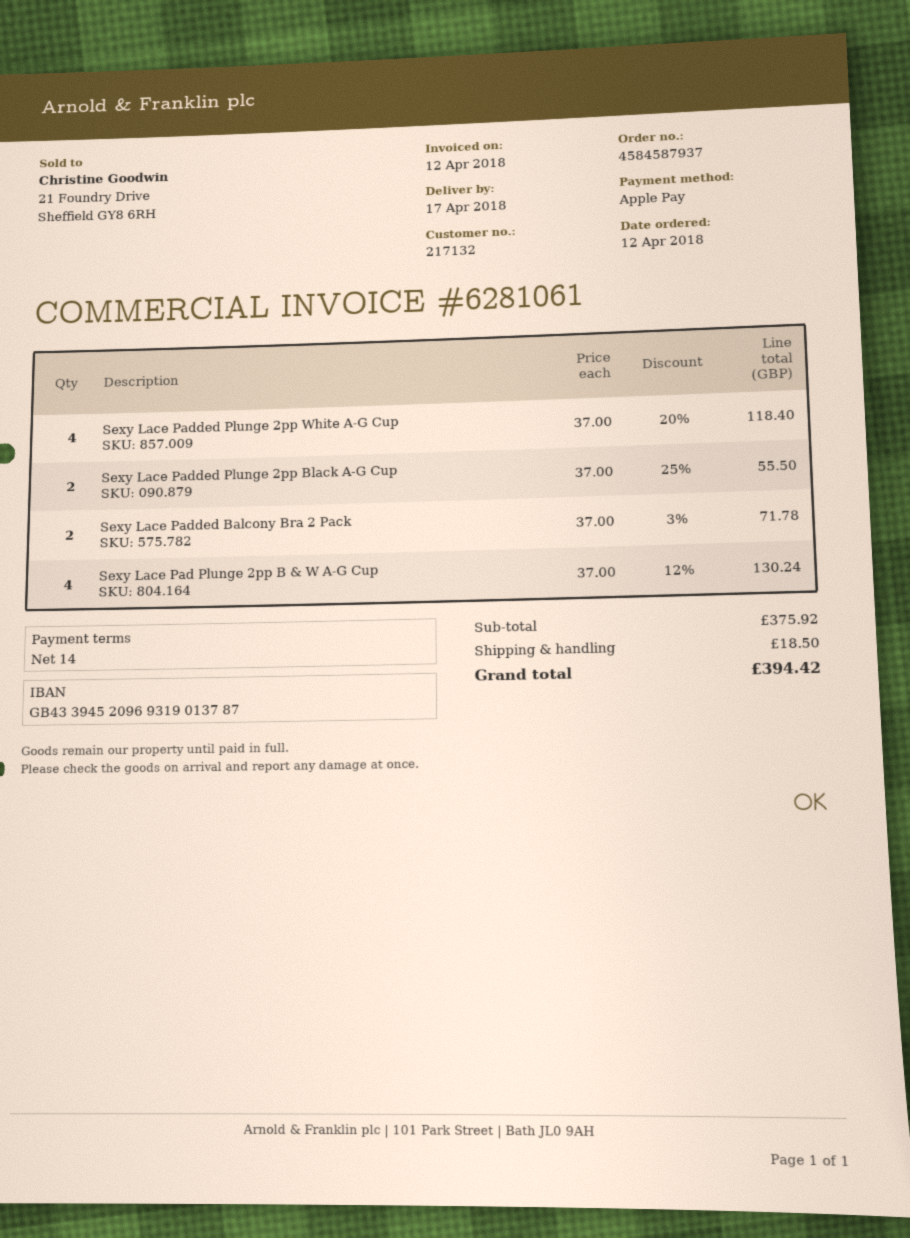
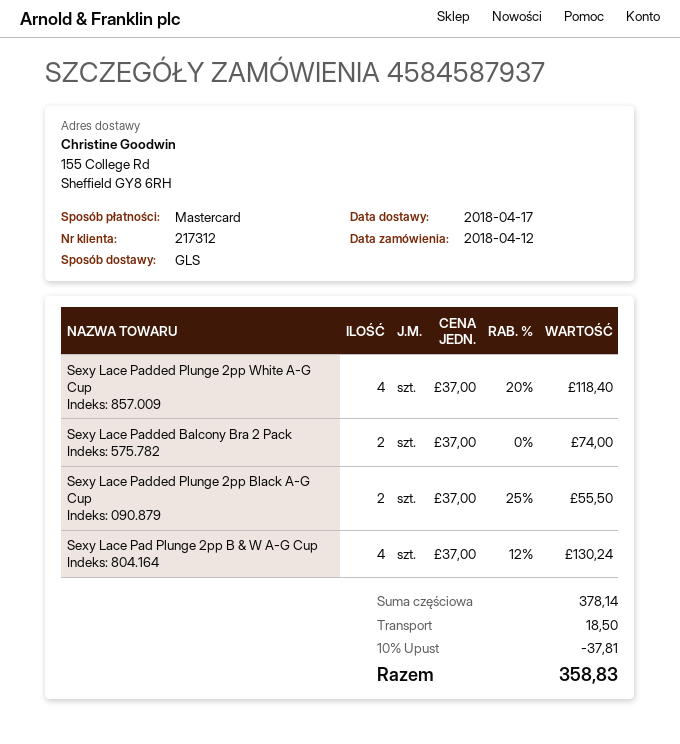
customer number: 217132 -> 217312
payment method: Apple Pay -> Mastercard
Sexy Lace Padded Balcony Bra 2 Pack: 2 x 37.00 - 3% = 71.78 -> 2 x 37.00 = 74.00
subtotal: 375.92 -> 378.14
discount: none -> 10% = 37.81
total: 394.42 -> 358.83

